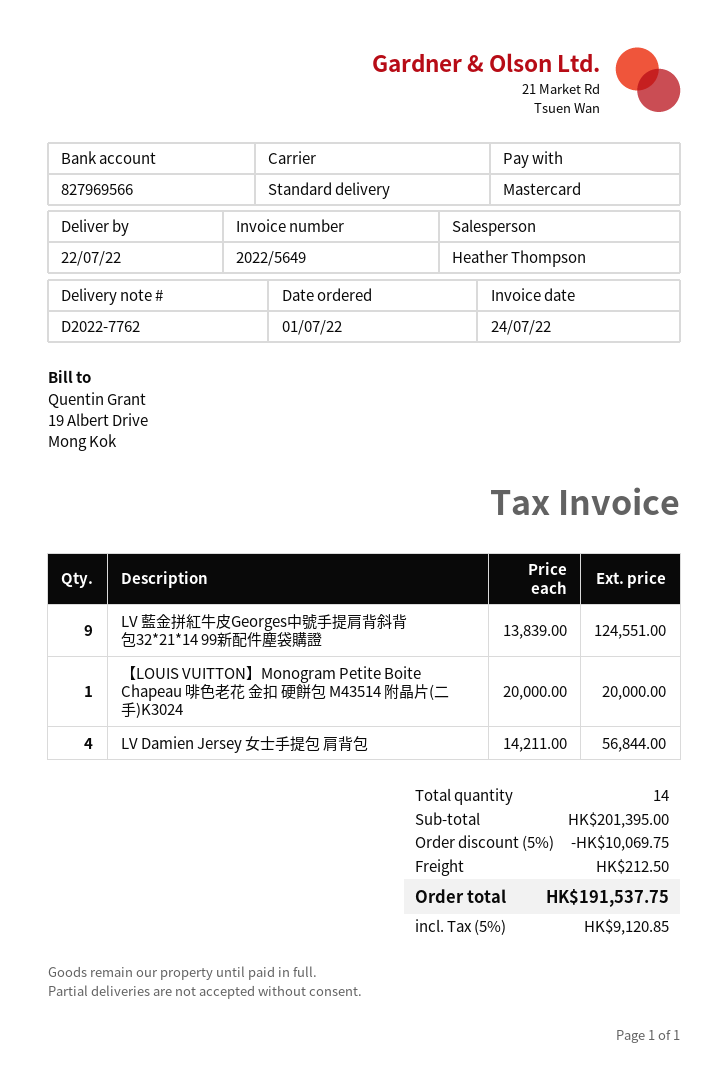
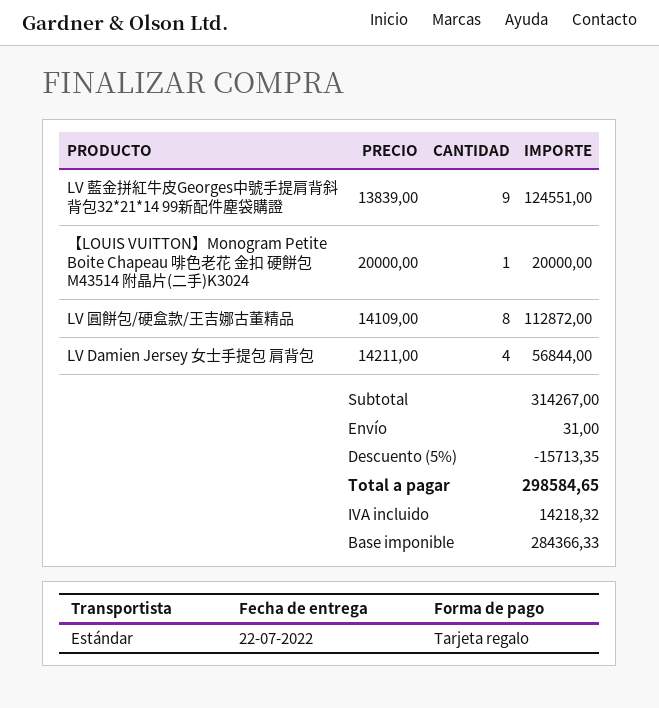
payment method: Mastercard -> gift card
LV 圓餅包/硬盒款/王吉娜古董精品: none -> 8 x 14109.00 = 112872.00
subtotal: 201395.00 -> 314267.00
discount: 5% = 10069.75 -> 5% = 15713.35
shipping: 212.50 -> 31.00
tax: 9120.85 -> 14218.32
total: 191537.75 -> 298584.65

